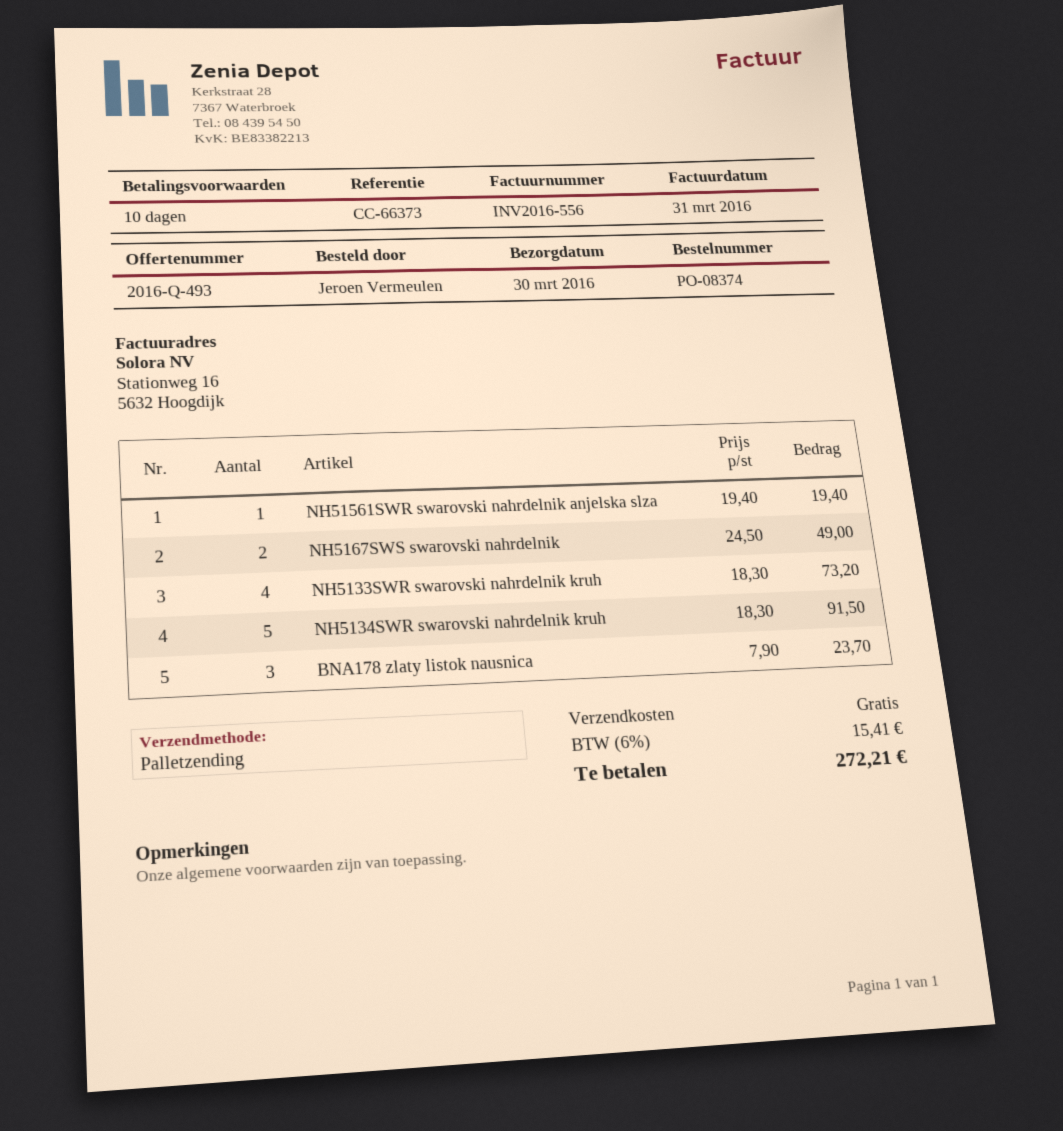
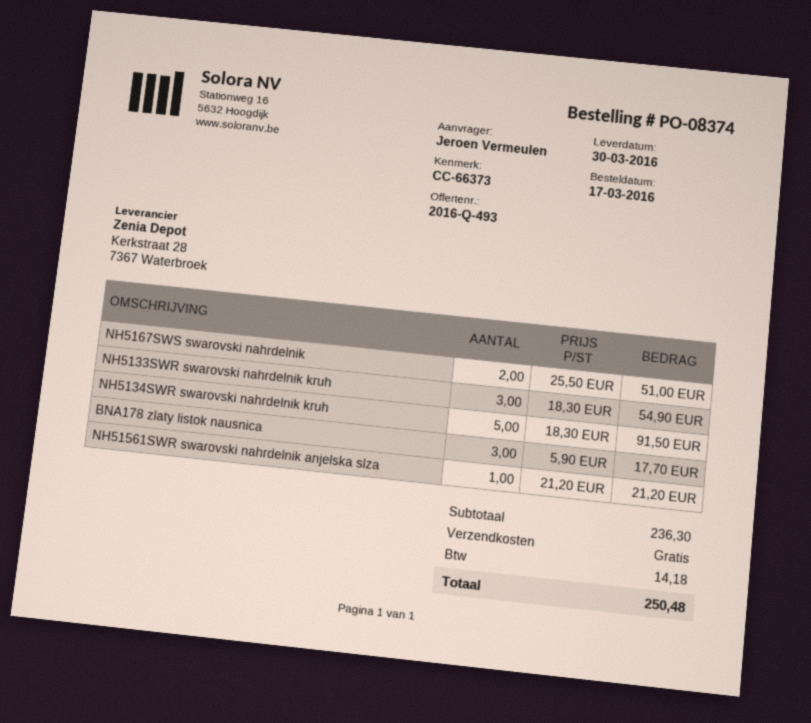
NH51561SWR swarovski nahrdelnik anjelska slza: 1 x 19.40 = 19.40 -> 1 x 21.20 = 21.20
NH5167SWS swarovski nahrdelnik: 2 x 24.50 = 49.00 -> 2 x 25.50 = 51.00
NH5133SWR swarovski nahrdelnik kruh: 4 x 18.30 = 73.20 -> 3 x 18.30 = 54.90
BNA178 zlaty listok nausnica: 3 x 7.90 = 23.70 -> 3 x 5.90 = 17.70
tax: 15.41 -> 14.18
total: 272.21 -> 250.48

